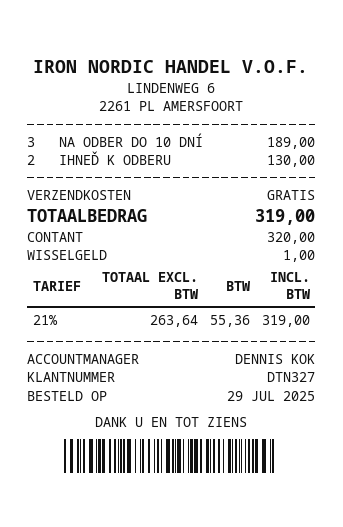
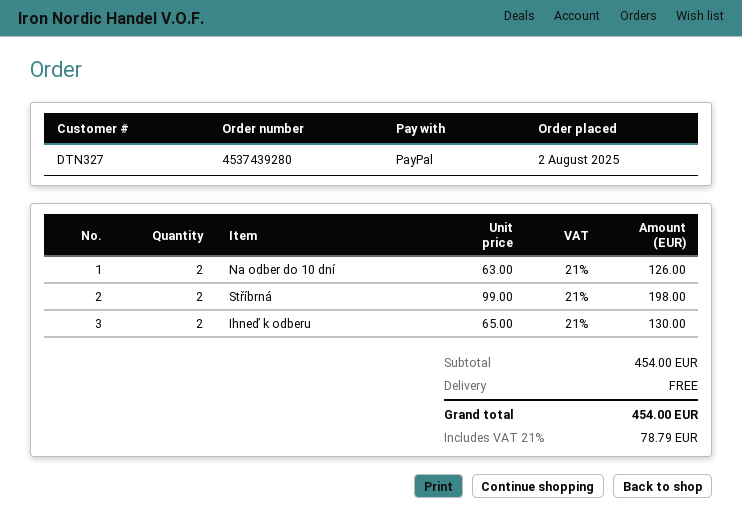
order date: 2025-07-29 -> 2025-08-02
payment method: cash -> PayPal
NA ODBER DO 10 DNÍ: 3 for 189.00 -> 2 for 126.00
Stříbrná: none -> 2 for 198.00
tax: 21% = 55.36 -> 21% = 78.79
total: 319.00 -> 454.00

